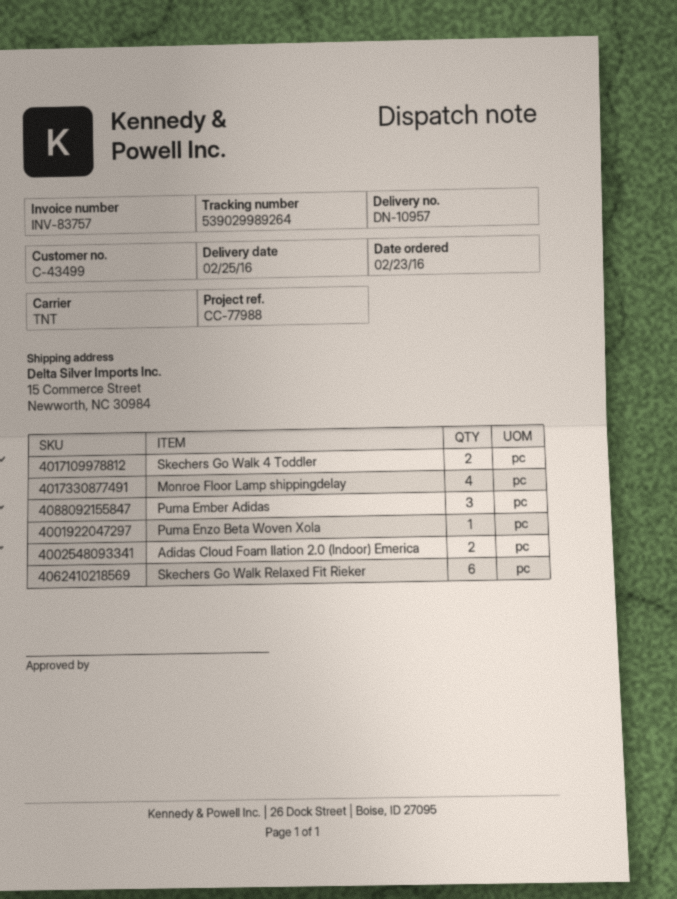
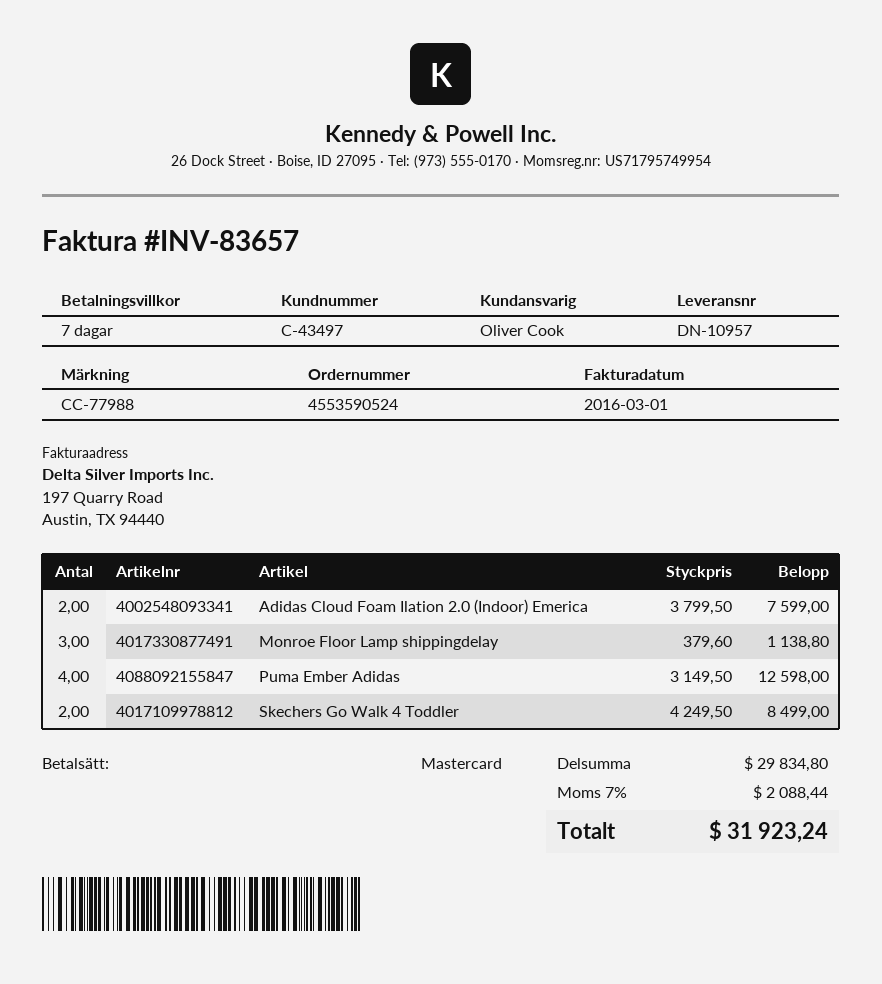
invoice number: INV-83757 -> INV-83657
customer number: C-43499 -> C-43497
Monroe Floor Lamp shippingdelay: 4 -> 3
Puma Ember Adidas: 3 -> 4
Puma Enzo Beta Woven Xola: 1 -> none
Skechers Go Walk Relaxed Fit Rieker: 6 -> none

